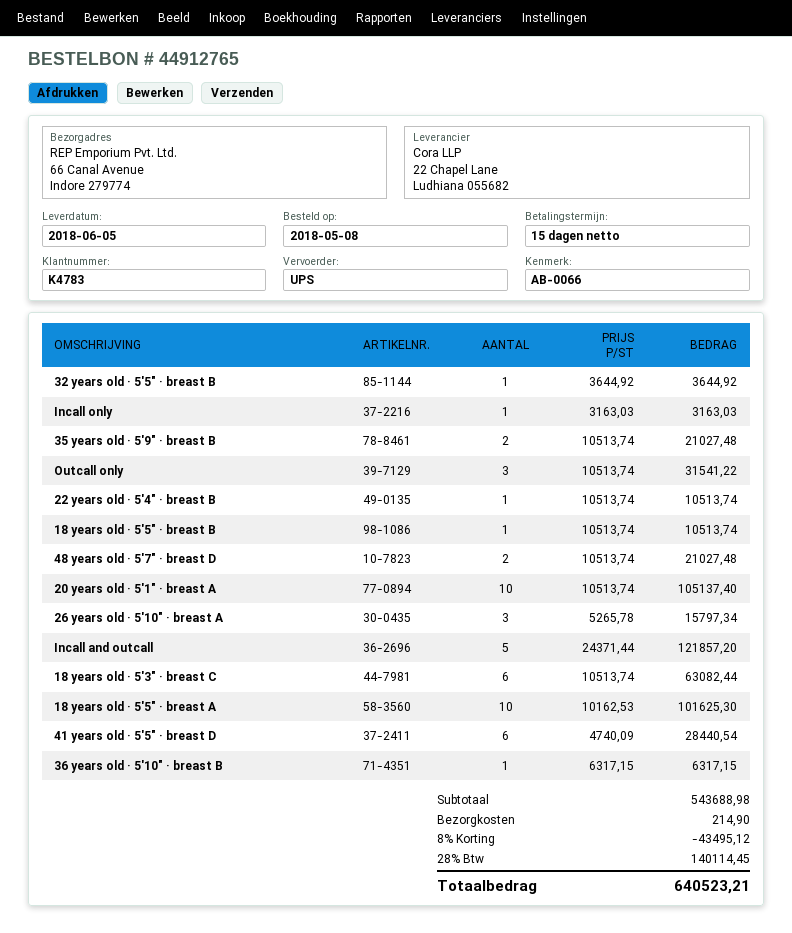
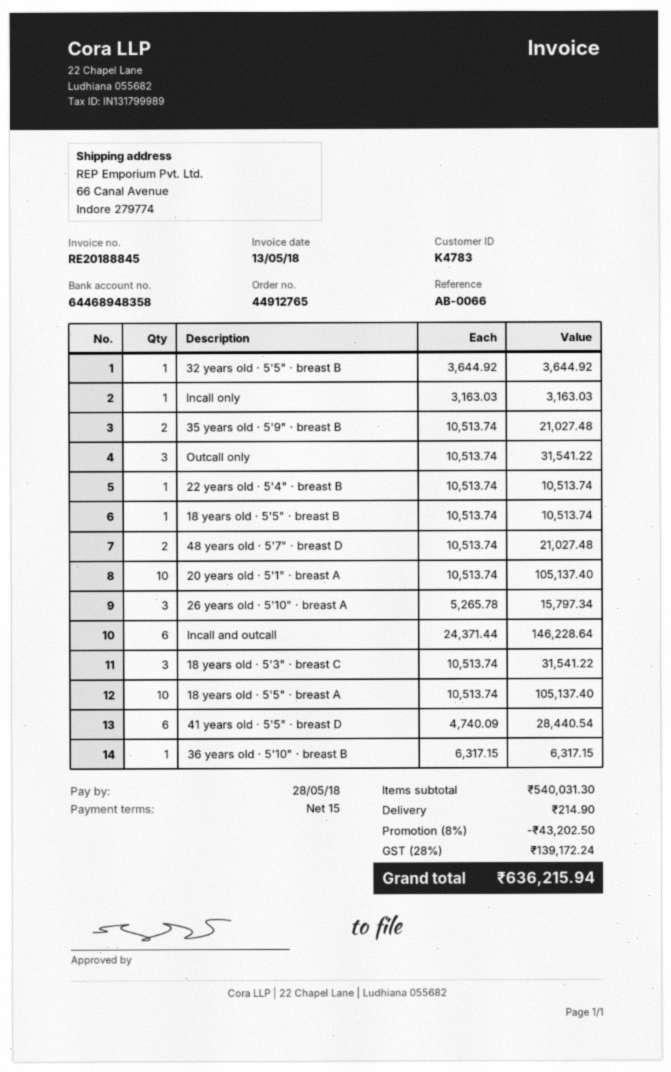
Incall and outcall: 5 x 24371.44 = 121857.20 -> 6 x 24371.44 = 146228.64
18 years old · 5'3" · breast C: 6 x 10513.74 = 63082.44 -> 3 x 10513.74 = 31541.22
18 years old · 5'5" · breast A: 10 x 10162.53 = 101625.30 -> 10 x 10513.74 = 105137.40
subtotal: 543688.98 -> 540031.30
discount: 8% = 43495.12 -> 8% = 43202.50
tax: 28% = 140114.45 -> 28% = 139172.24
total: 640523.21 -> 636215.94

